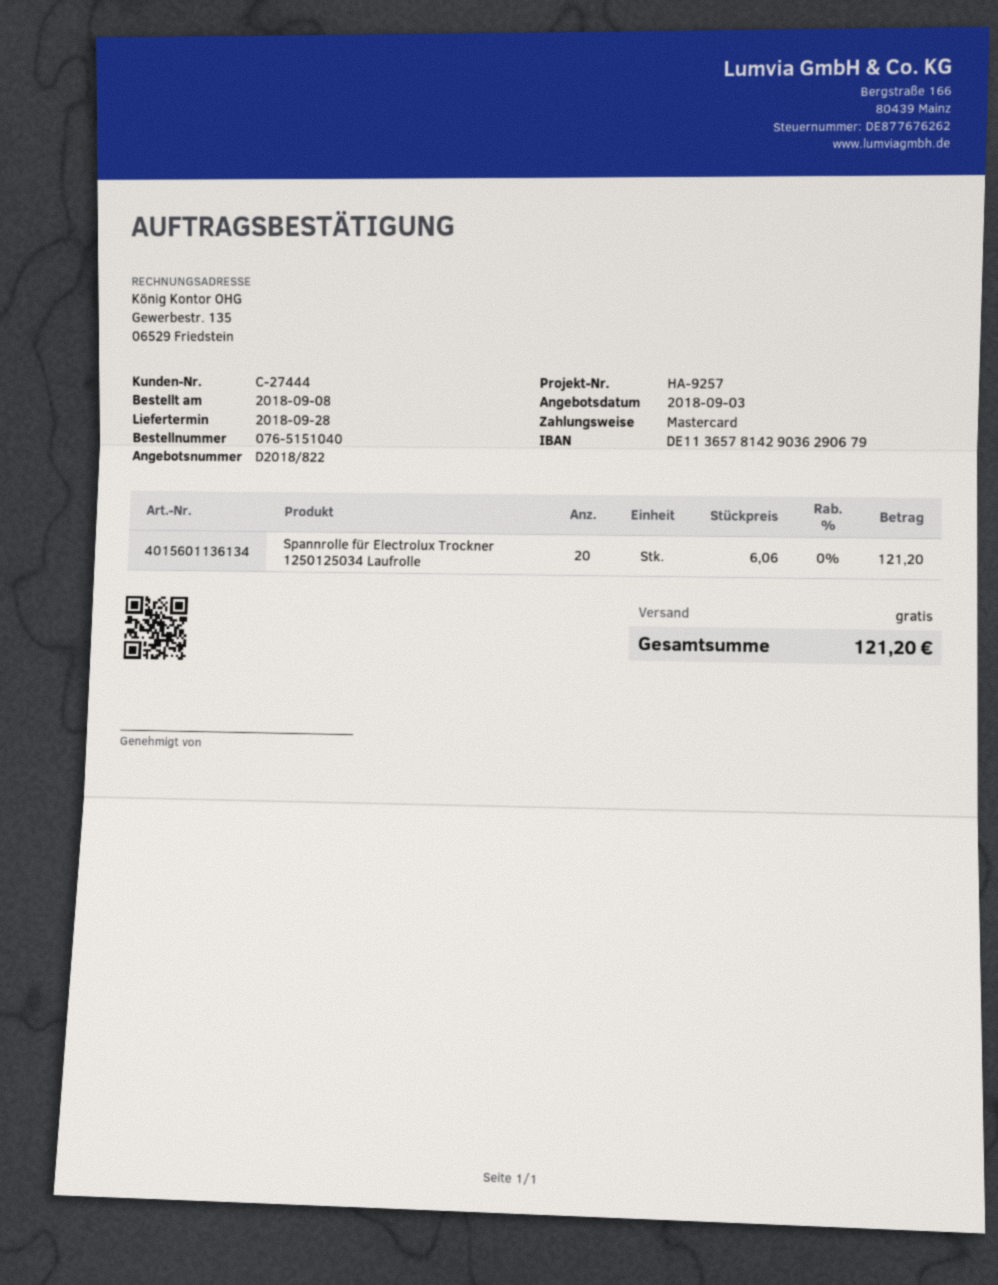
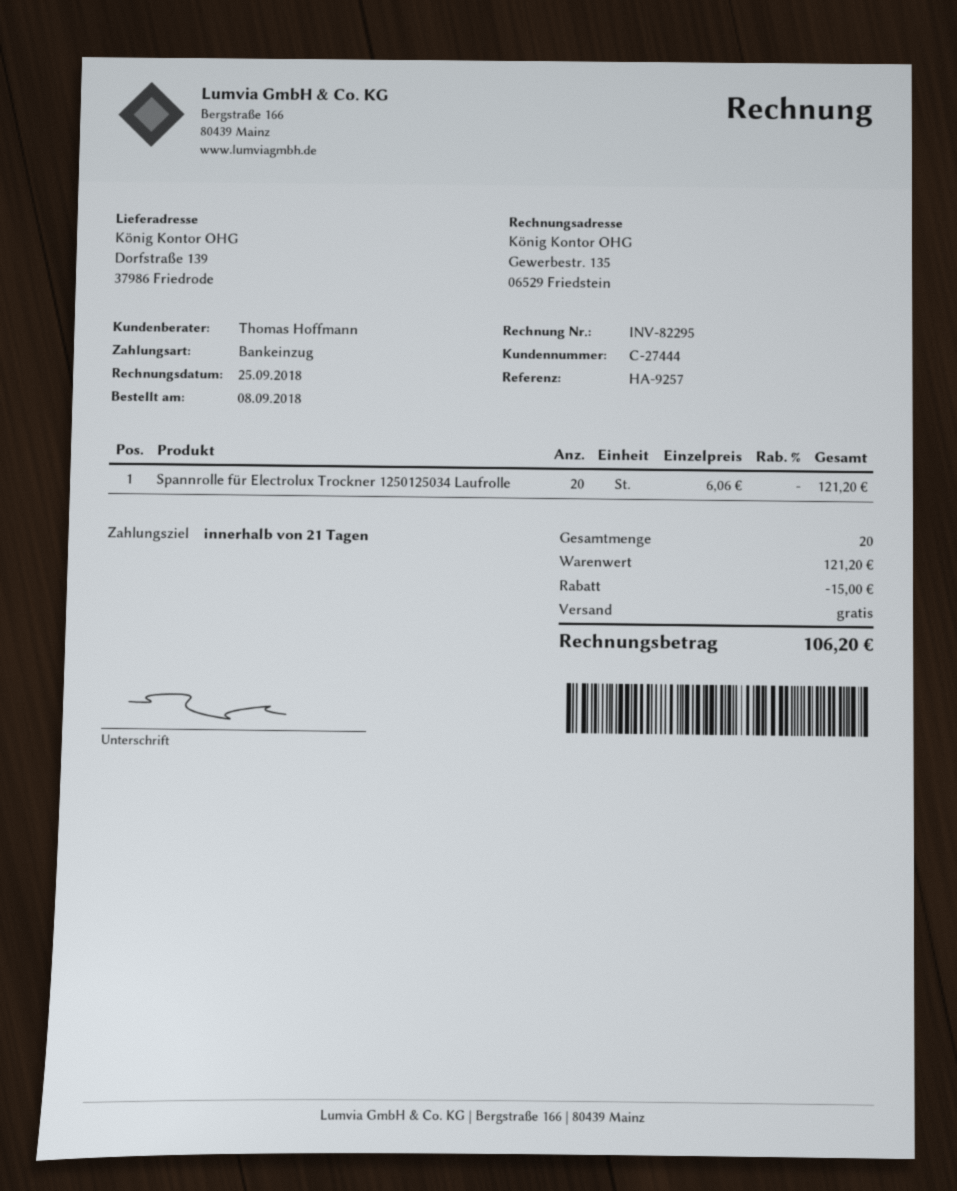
payment method: Mastercard -> direct debit
discount: none -> 15.00
total: 121.20 -> 106.20

